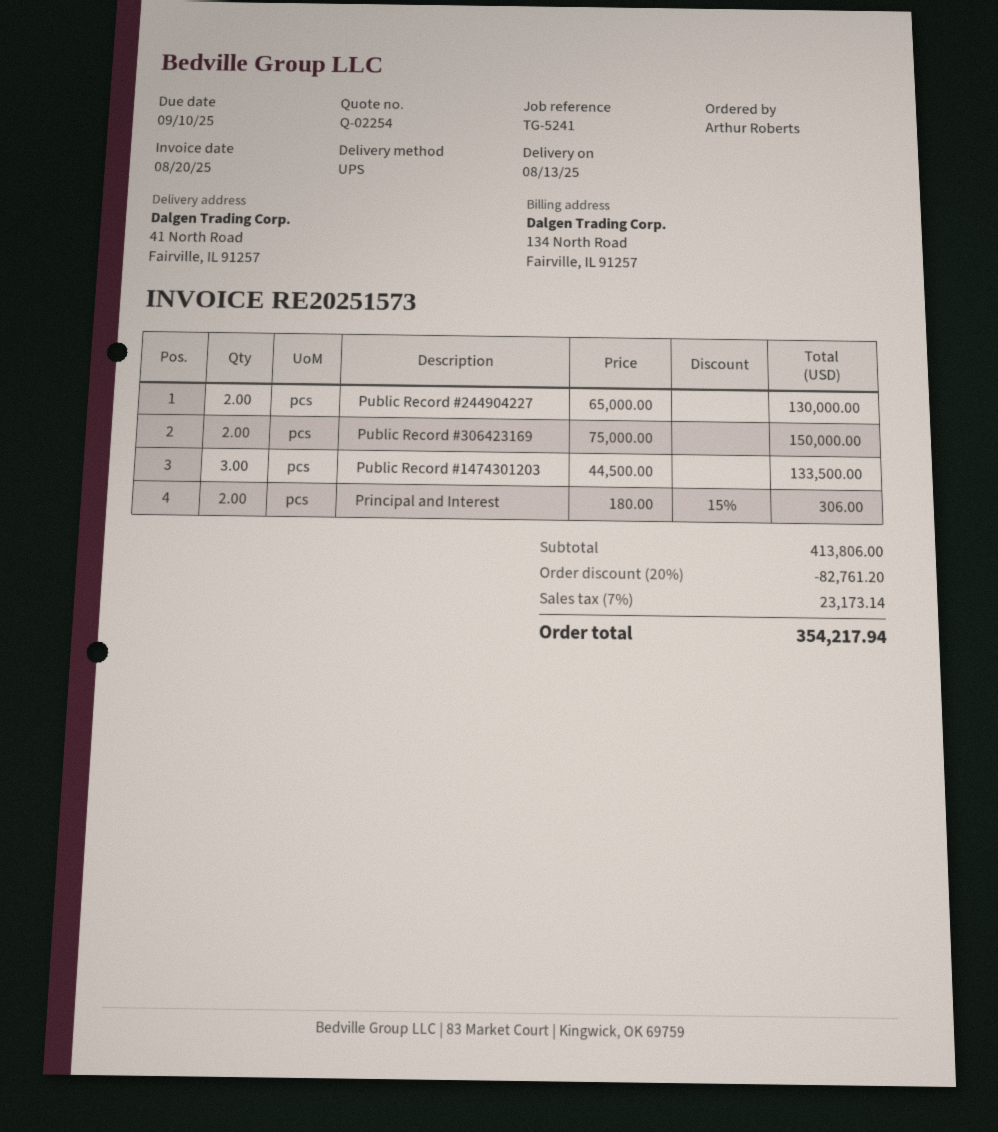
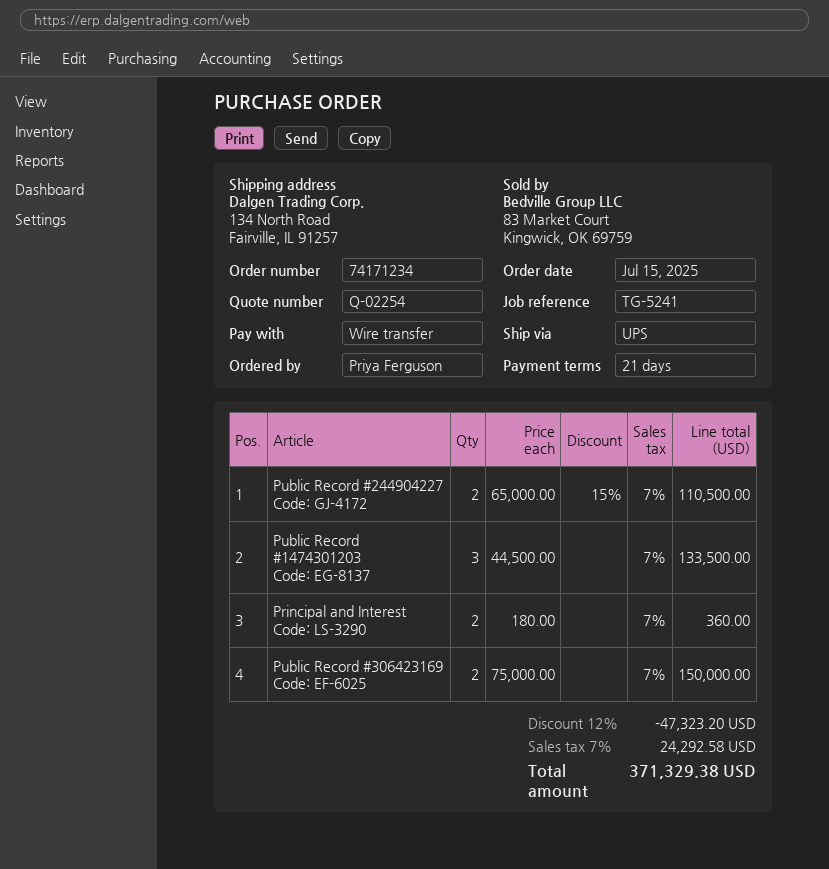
ordered by: Arthur Roberts -> Priya Ferguson
ship to: 41 North Road, Fairville, IL 91257 -> 134 North Road, Fairville, IL 91257
Public Record #244904227: 2 x 65000.00 = 130000.00 -> 2 x 65000.00 - 15% = 110500.00
Principal and Interest: 2 x 180.00 - 15% = 306.00 -> 2 x 180.00 = 360.00
discount: 20% = 82761.20 -> 12% = 47323.20
tax: 7% = 23173.14 -> 7% = 24292.58
total: 354217.94 -> 371329.38

